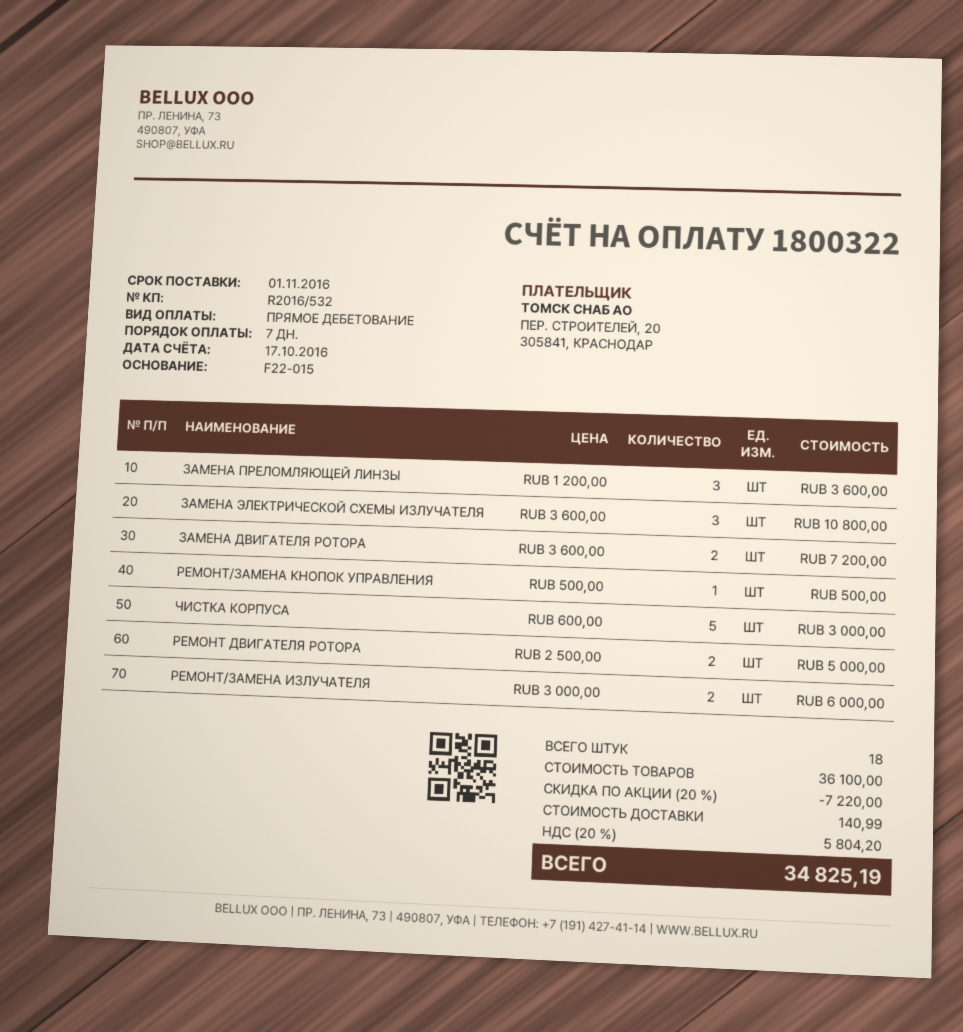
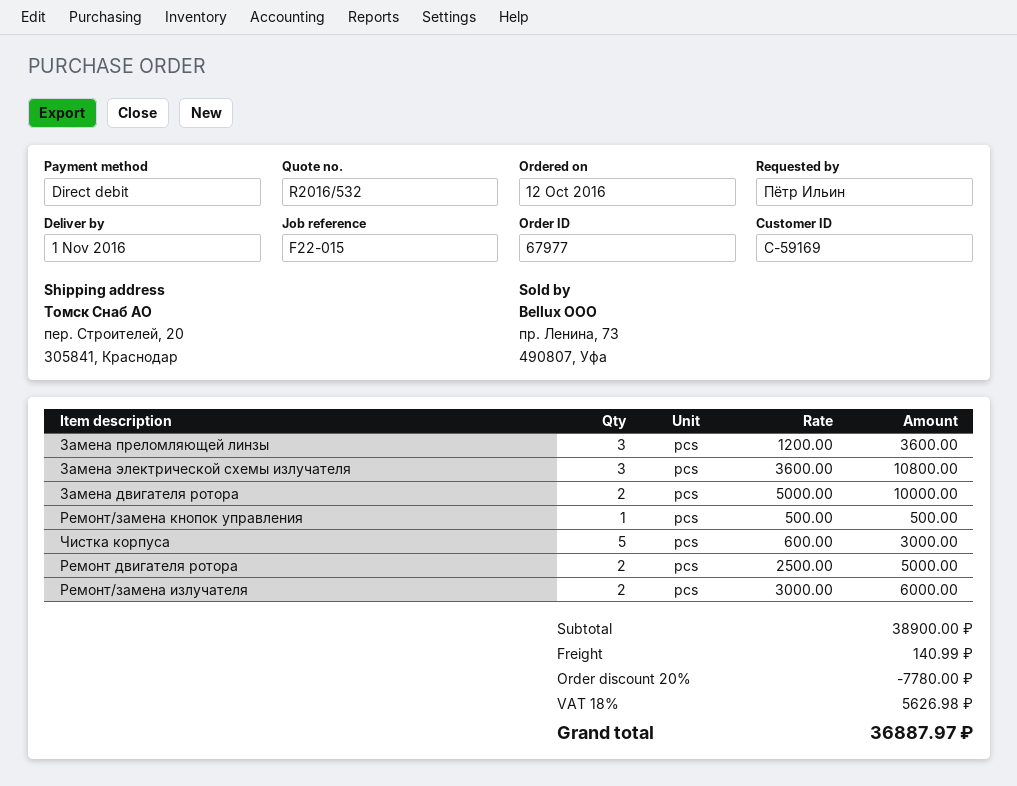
ЗАМЕНА ДВИГАТЕЛЯ РОТОРА: 2 x 3600.00 = 7200.00 -> 2 x 5000.00 = 10000.00
subtotal: 36100.00 -> 38900.00
discount: 20% = 7220.00 -> 20% = 7780.00
tax: 20% = 5804.20 -> 18% = 5626.98
total: 34825.19 -> 36887.97

